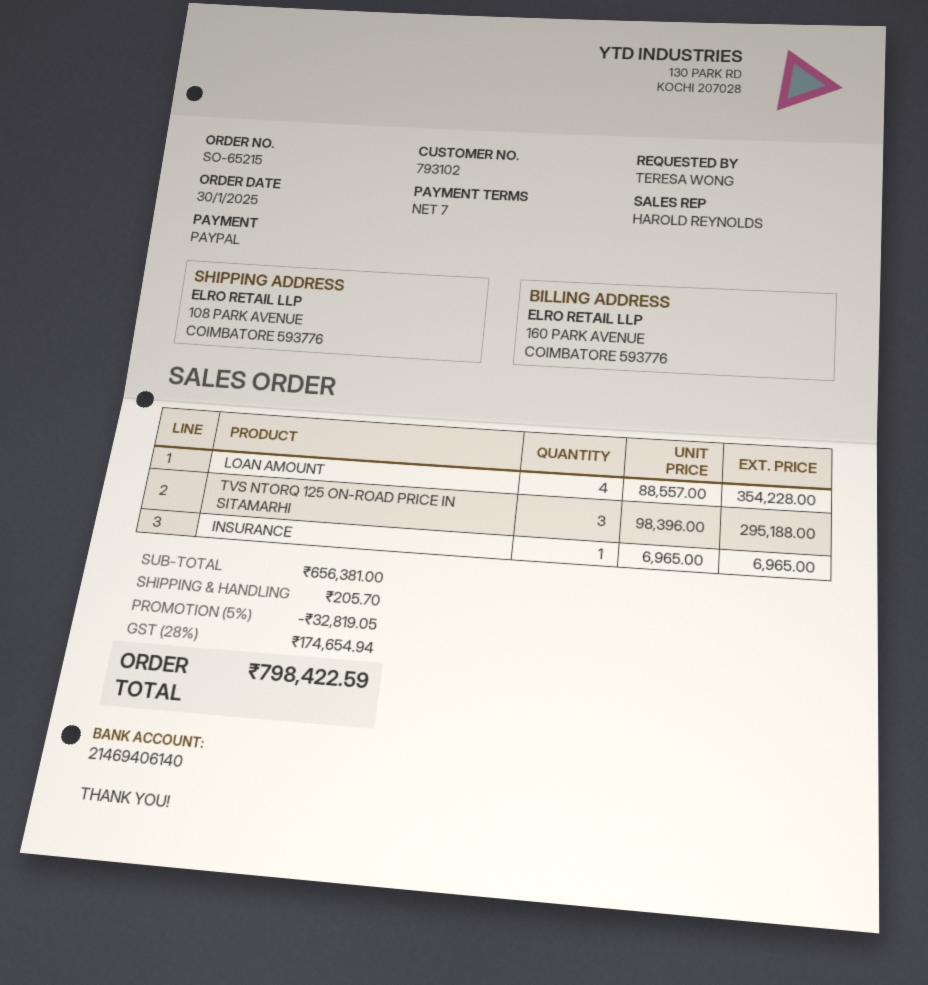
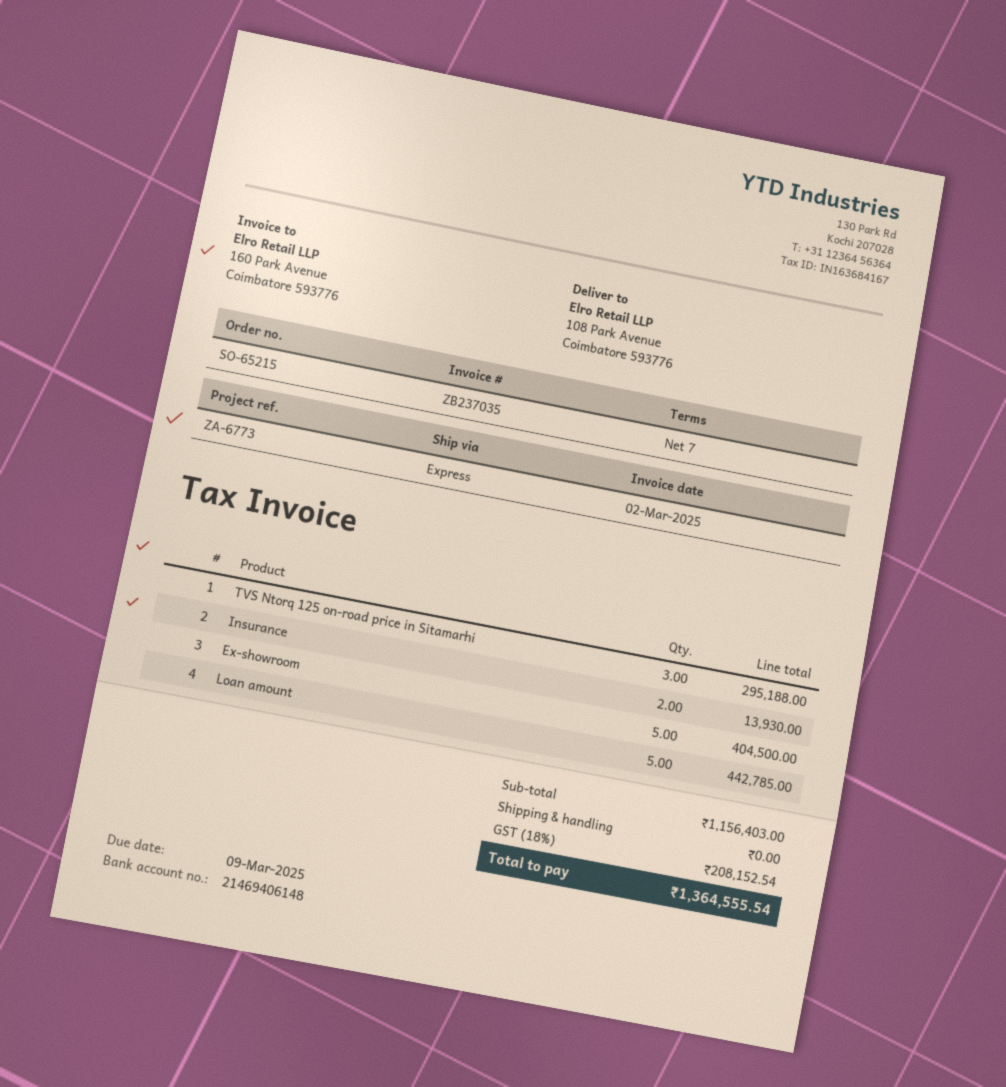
bank account: 21469406140 -> 21469406148
LOAN AMOUNT: 4 for 354228.00 -> 5 for 442785.00
INSURANCE: 1 for 6965.00 -> 2 for 13930.00
Ex-showroom: none -> 5 for 404500.00
subtotal: 656381.00 -> 1156403.00
discount: 5% = 32819.05 -> none
shipping: 205.70 -> 0.00
tax: 28% = 174654.94 -> 18% = 208152.54
total: 798422.59 -> 1364555.54

